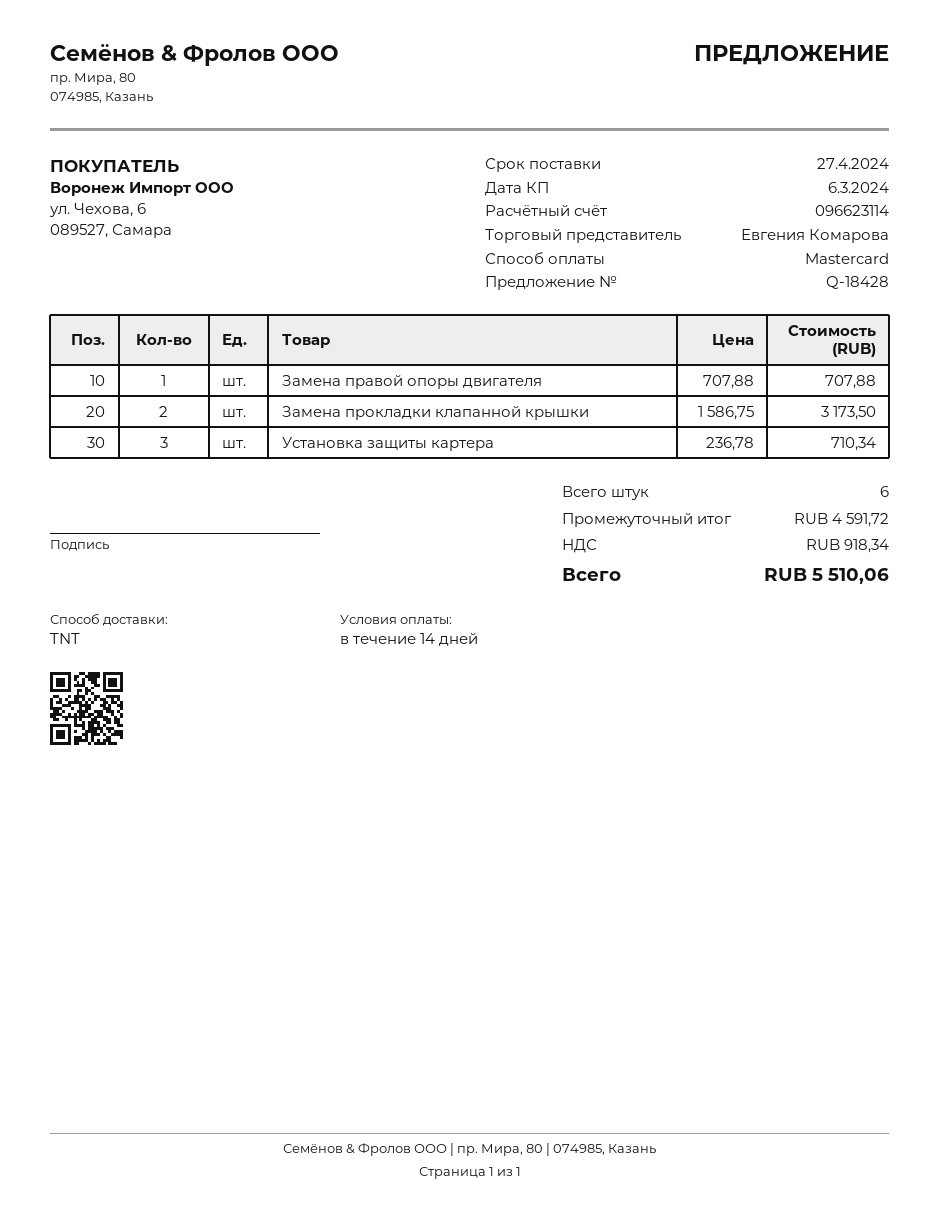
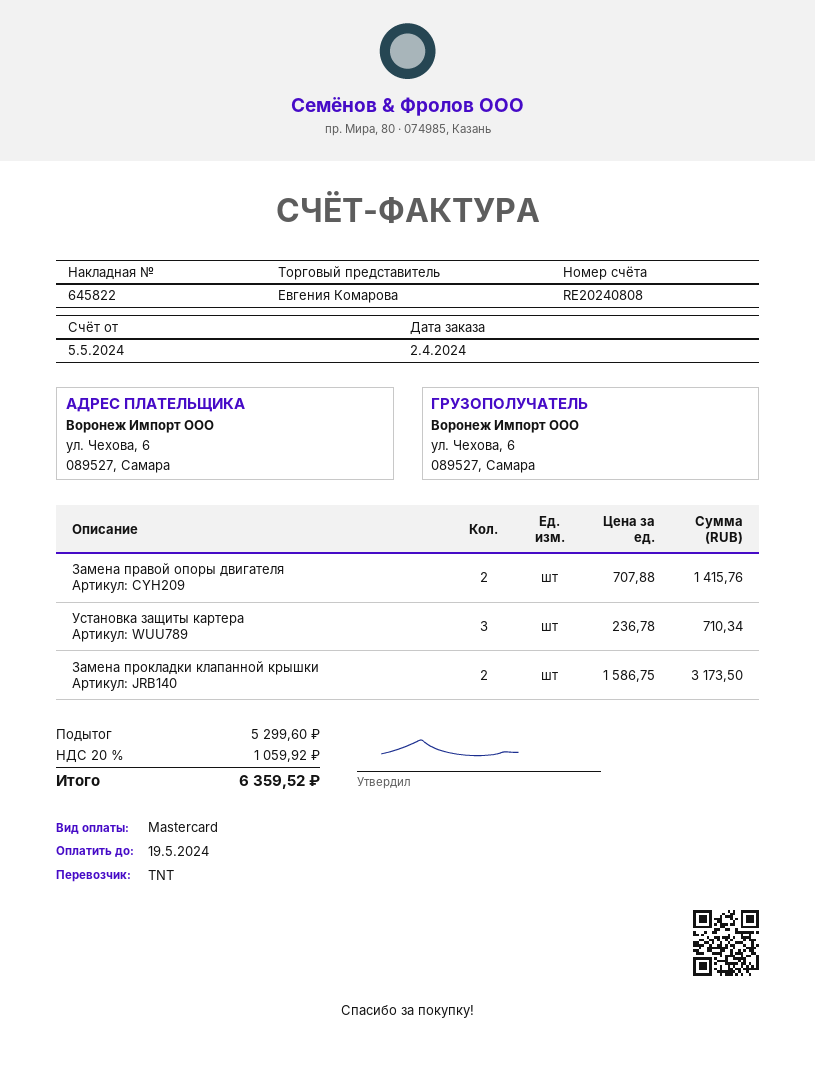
Замена правой опоры двигателя: 1 x 707.88 = 707.88 -> 2 x 707.88 = 1415.76
subtotal: 4591.72 -> 5299.60
tax: 918.34 -> 1059.92
total: 5510.06 -> 6359.52

